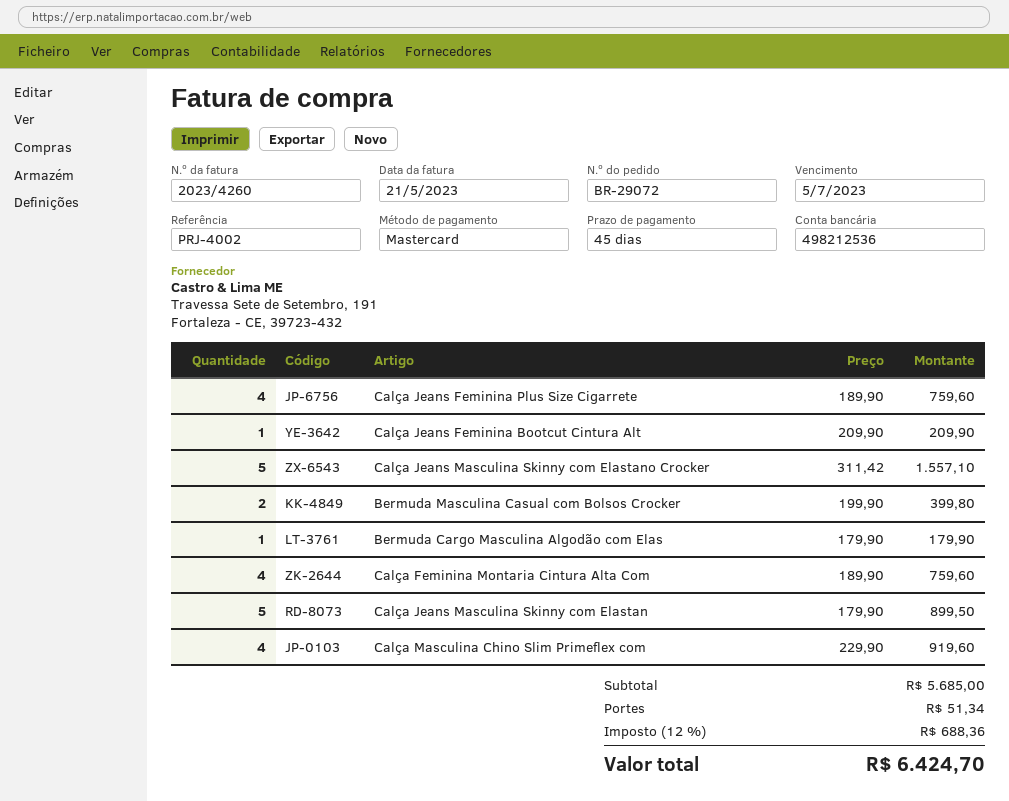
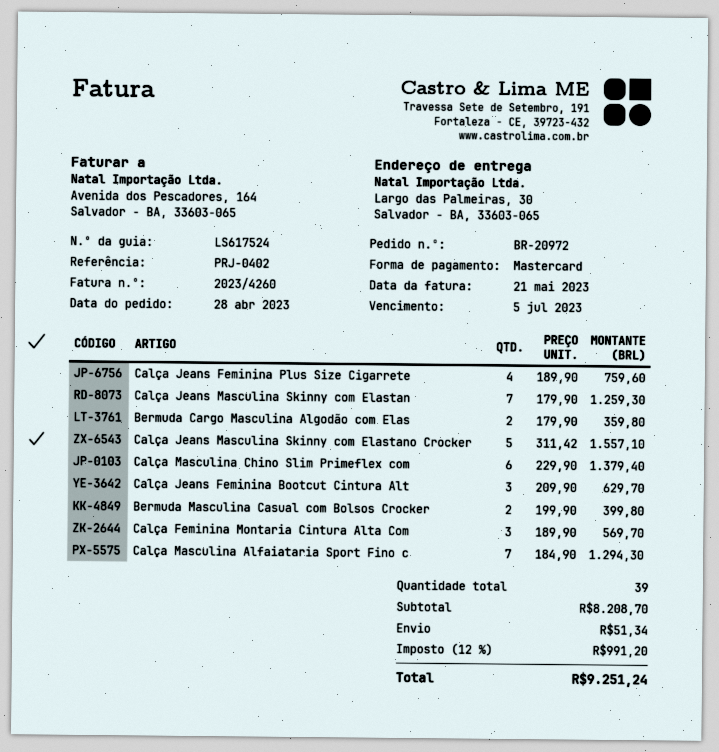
order number: BR-29072 -> BR-20972
reference: PRJ-4002 -> PRJ-0402
Calça Jeans Feminina Bootcut Cintura Alt: 1 x 209.90 = 209.90 -> 3 x 209.90 = 629.70
Bermuda Cargo Masculina Algodão com Elas: 1 x 179.90 = 179.90 -> 2 x 179.90 = 359.80
Calça Feminina Montaria Cintura Alta Com: 4 x 189.90 = 759.60 -> 3 x 189.90 = 569.70
Calça Jeans Masculina Skinny com Elastan: 5 x 179.90 = 899.50 -> 7 x 179.90 = 1259.30
Calça Masculina Chino Slim Primeflex com: 4 x 229.90 = 919.60 -> 6 x 229.90 = 1379.40
Calça Masculina Alfaiataria Sport Fino c: none -> 7 x 184.90 = 1294.30
subtotal: 5685.00 -> 8208.70
tax: 12% = 688.36 -> 12% = 991.20
total: 6424.70 -> 9251.24

